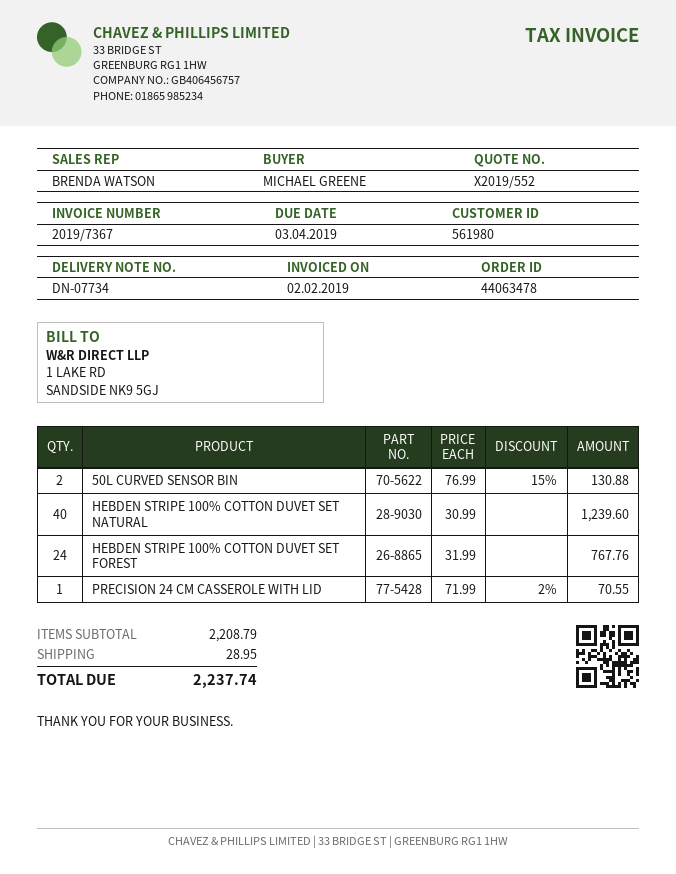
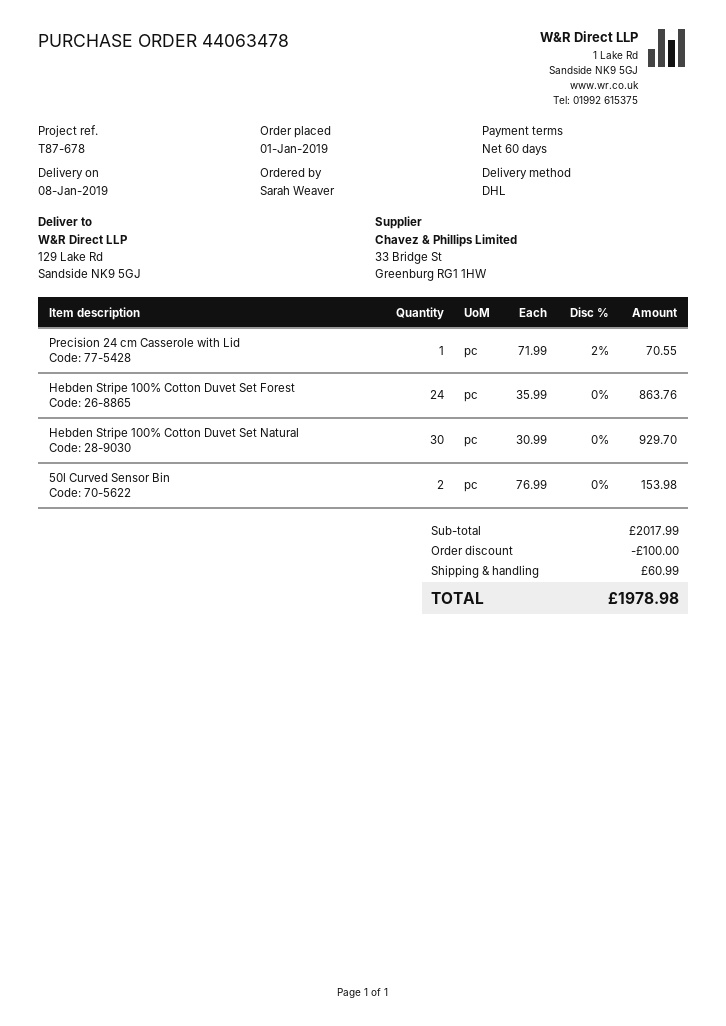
ordered by: MICHAEL GREENE -> Sarah Weaver
50L CURVED SENSOR BIN: 2 x 76.99 - 15% = 130.88 -> 2 x 76.99 = 153.98
HEBDEN STRIPE 100% COTTON DUVET SET NATURAL: 40 x 30.99 = 1239.60 -> 30 x 30.99 = 929.70
HEBDEN STRIPE 100% COTTON DUVET SET FOREST: 24 x 31.99 = 767.76 -> 24 x 35.99 = 863.76
subtotal: 2208.79 -> 2017.99
discount: none -> 100.00
shipping: 28.95 -> 60.99
total: 2237.74 -> 1978.98

